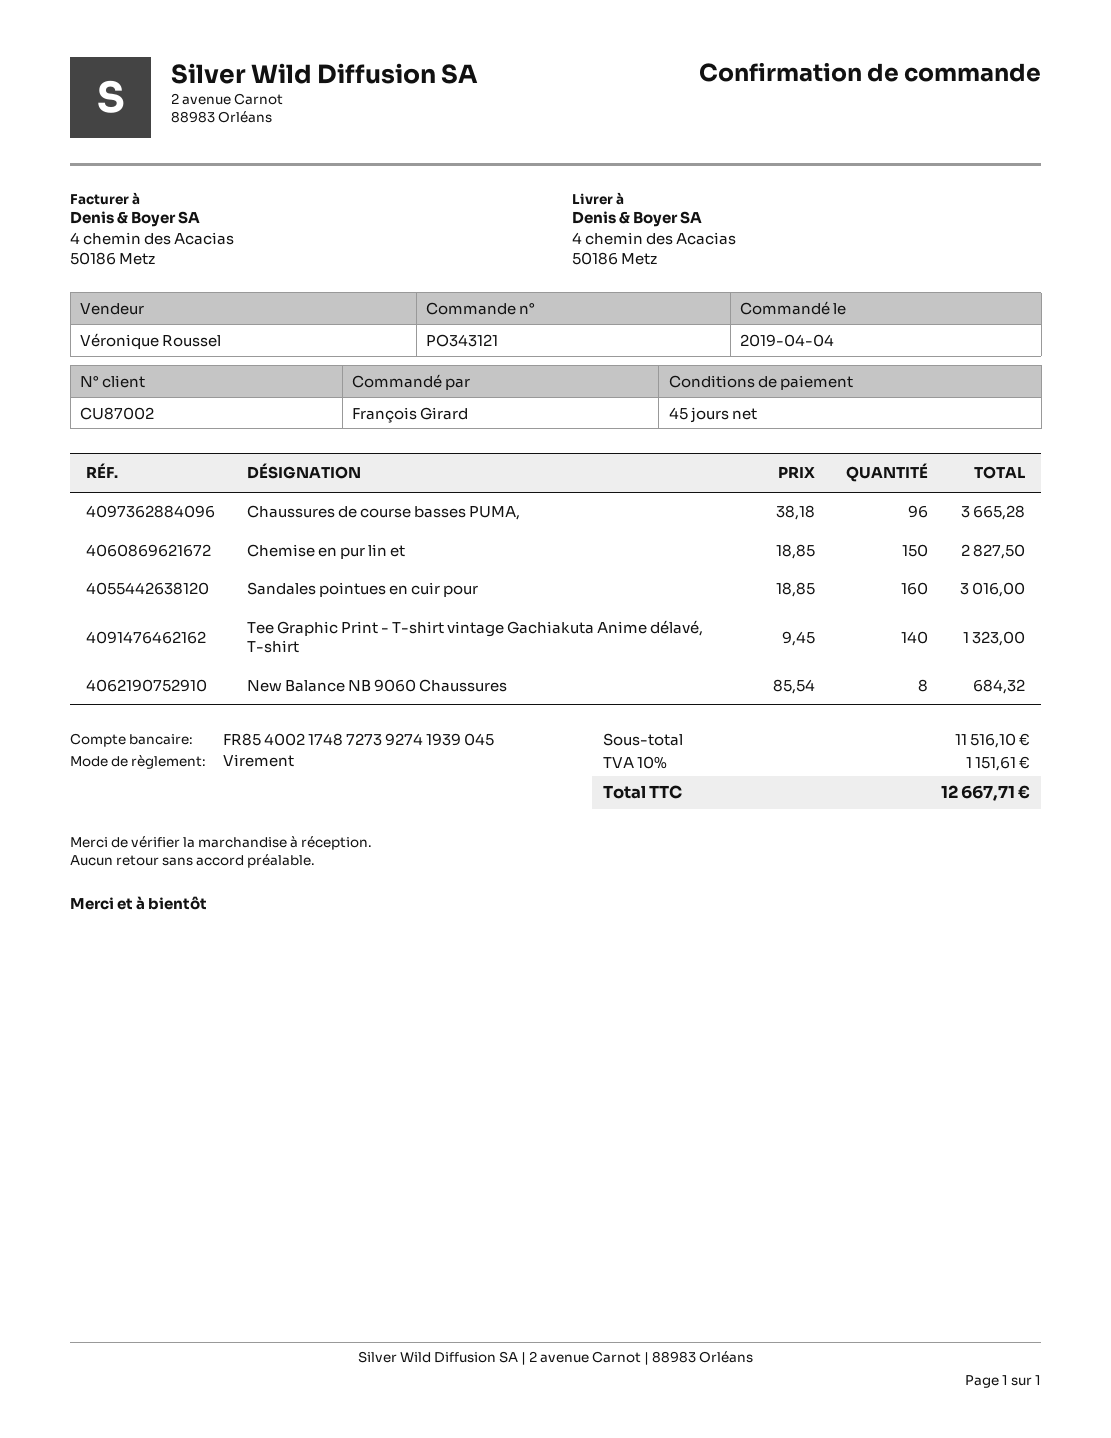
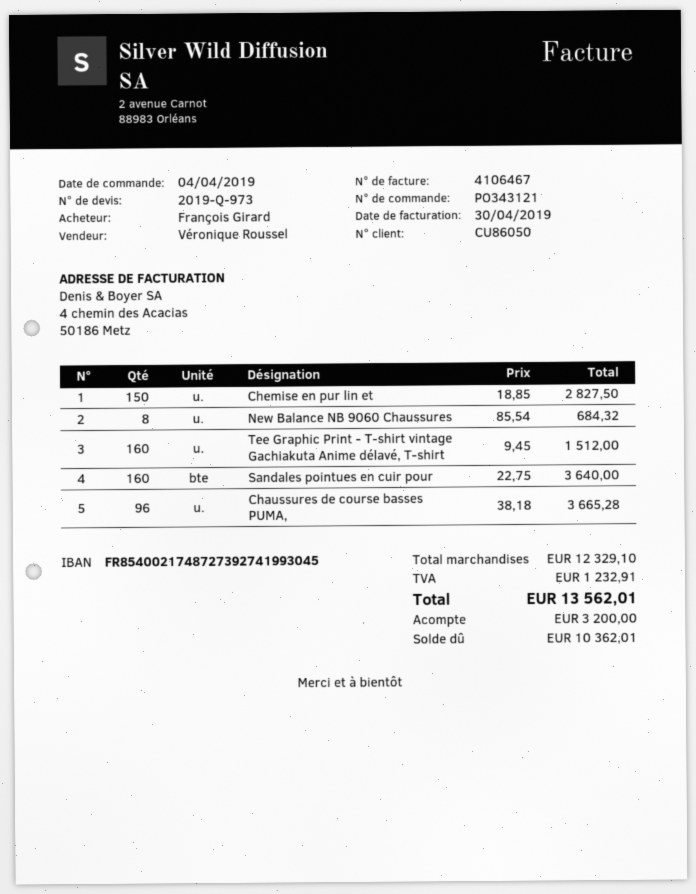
customer number: CU87002 -> CU86050
bank account: FR8540021748727392741939045 -> FR8540021748727392741993045
Sandales pointues en cuir pour: 160 x 18.85 = 3016.00 -> 160 x 22.75 = 3640.00
Tee Graphic Print - T-shirt vintage Gachiakuta Anime délavé, T-shirt: 140 x 9.45 = 1323.00 -> 160 x 9.45 = 1512.00
subtotal: 11516.10 -> 12329.10
tax: 1151.61 -> 1232.91
total: 12667.71 -> 13562.01

